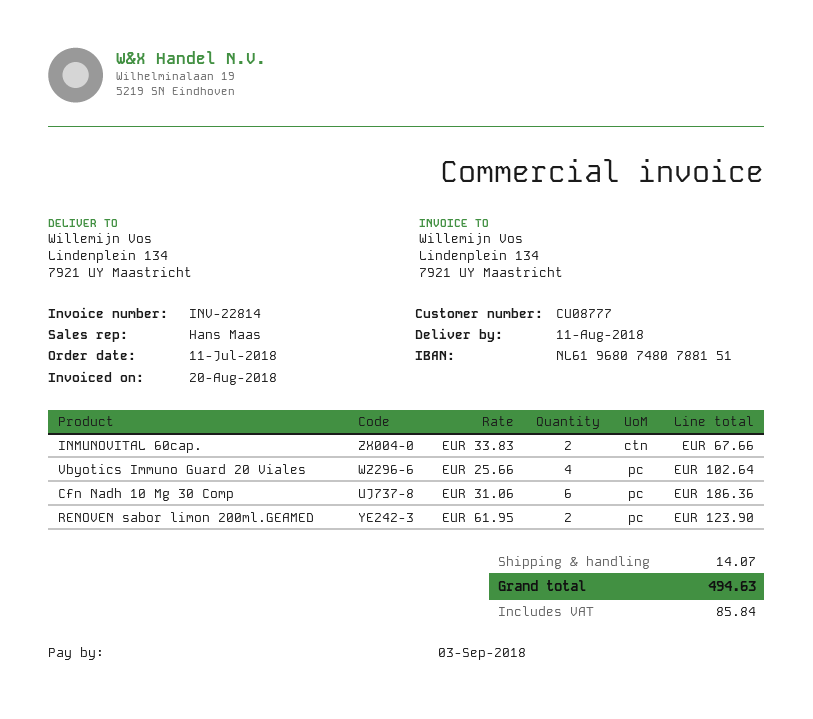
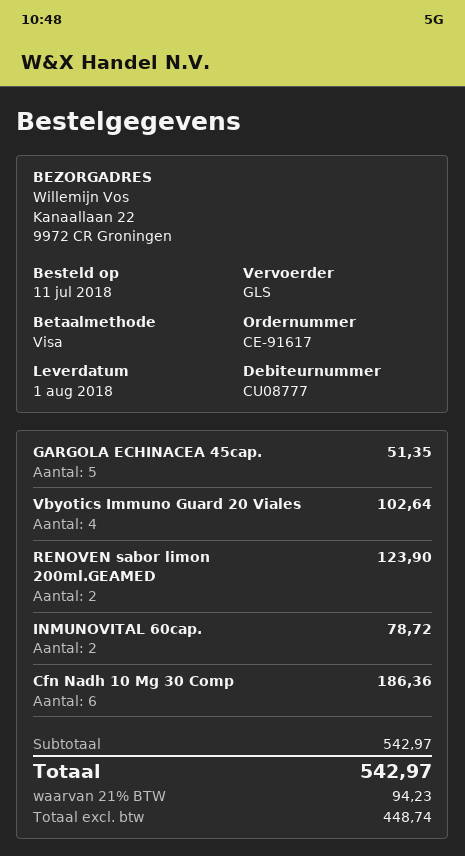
delivery date: 2018-08-11 -> 2018-08-01
ship to: Lindenplein 134, 7921 UY Maastricht -> Kanaallaan 22, 9972 CR Groningen
INMUNOVITAL 60cap.: 2 for 67.66 -> 2 for 78.72
GARGOLA ECHINACEA 45cap.: none -> 5 for 51.35
shipping: 14.07 -> none
tax: 85.84 -> 94.23
total: 494.63 -> 542.97

